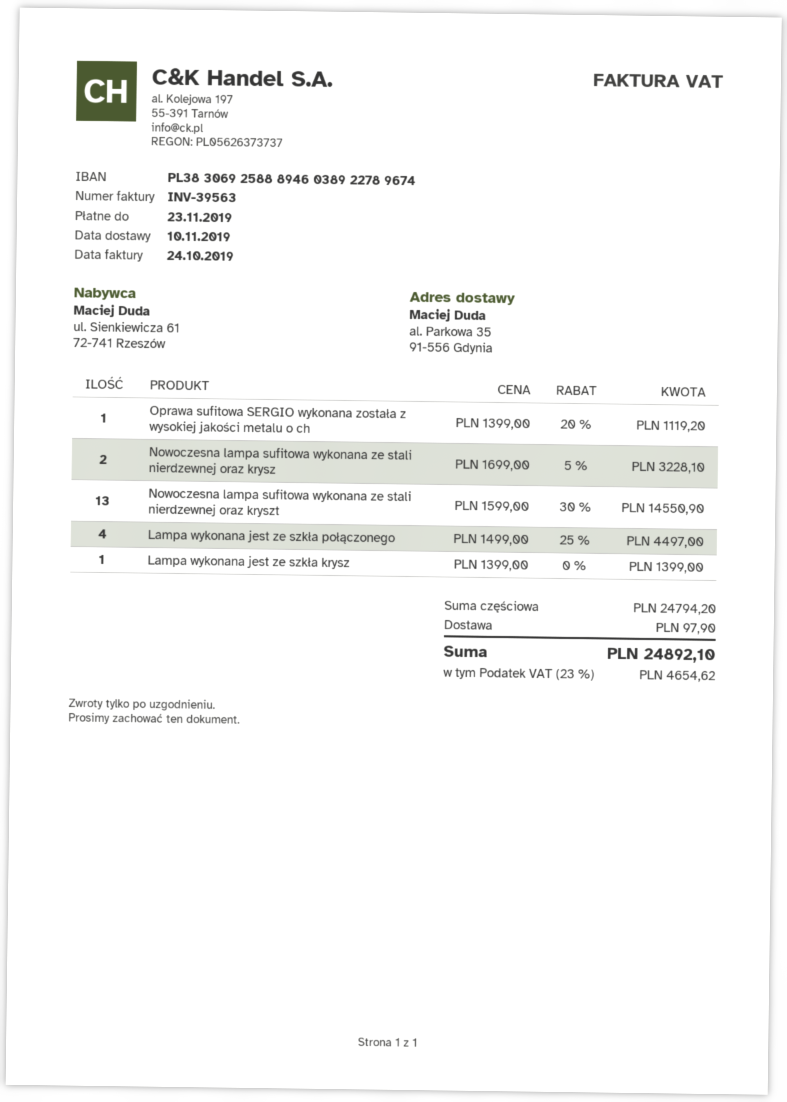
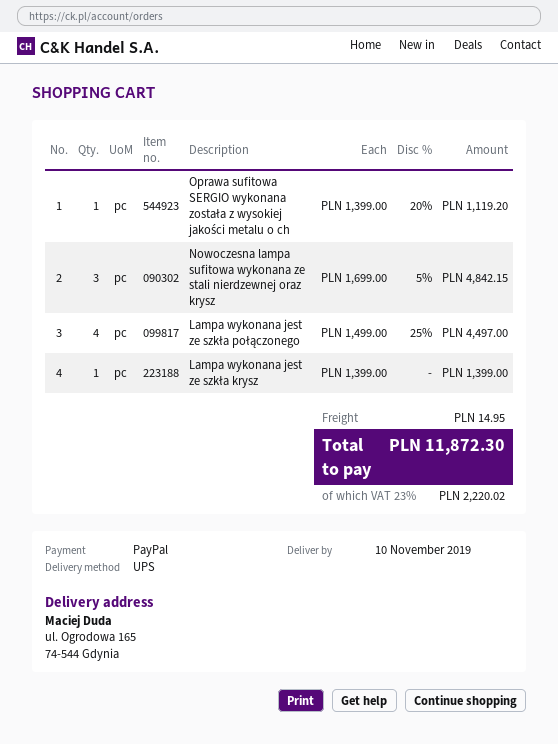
ship to: al. Parkowa 35, 91-556 Gdynia -> ul. Ogrodowa 165, 74-544 Gdynia
Nowoczesna lampa sufitowa wykonana ze stali nierdzewnej oraz krysz: 2 x 1699.00 - 5% = 3228.10 -> 3 x 1699.00 - 5% = 4842.15
Nowoczesna lampa sufitowa wykonana ze stali nierdzewnej oraz kryszt: 13 x 1599.00 - 30% = 14550.90 -> none
shipping: 97.90 -> 14.95
tax: 23% = 4654.62 -> 23% = 2220.02
total: 24892.10 -> 11872.30

